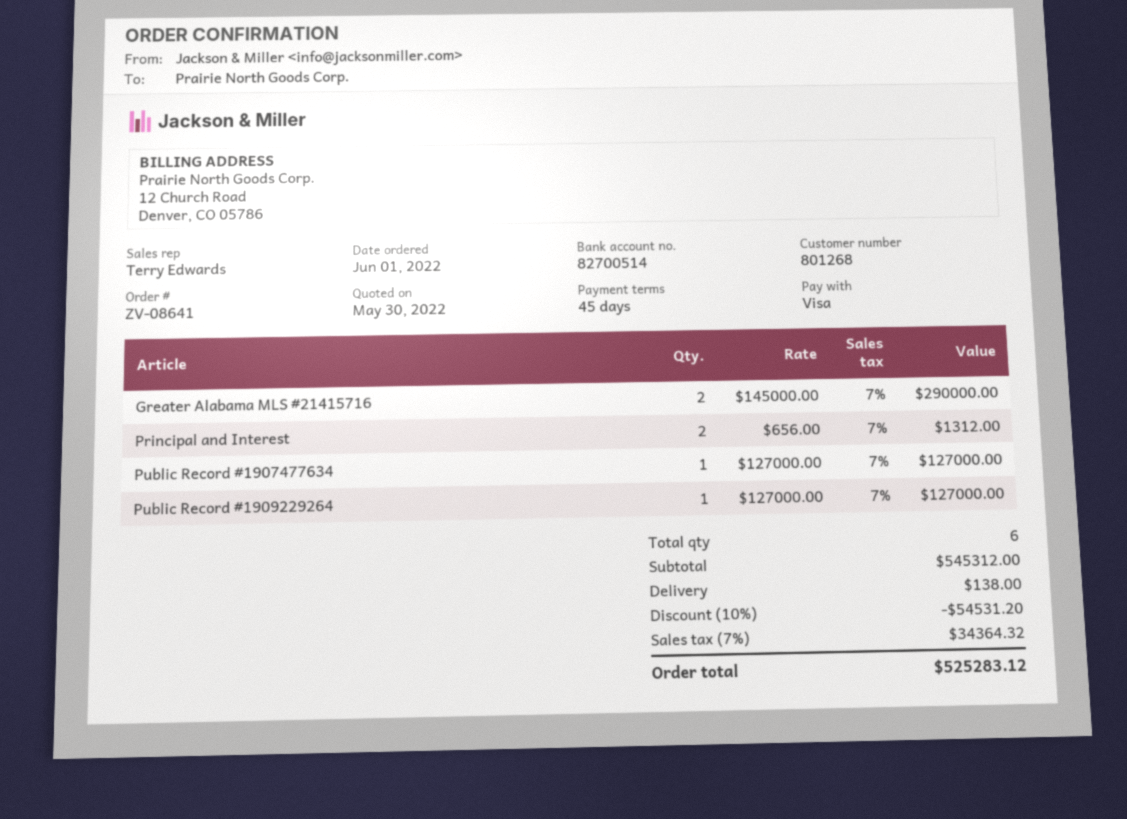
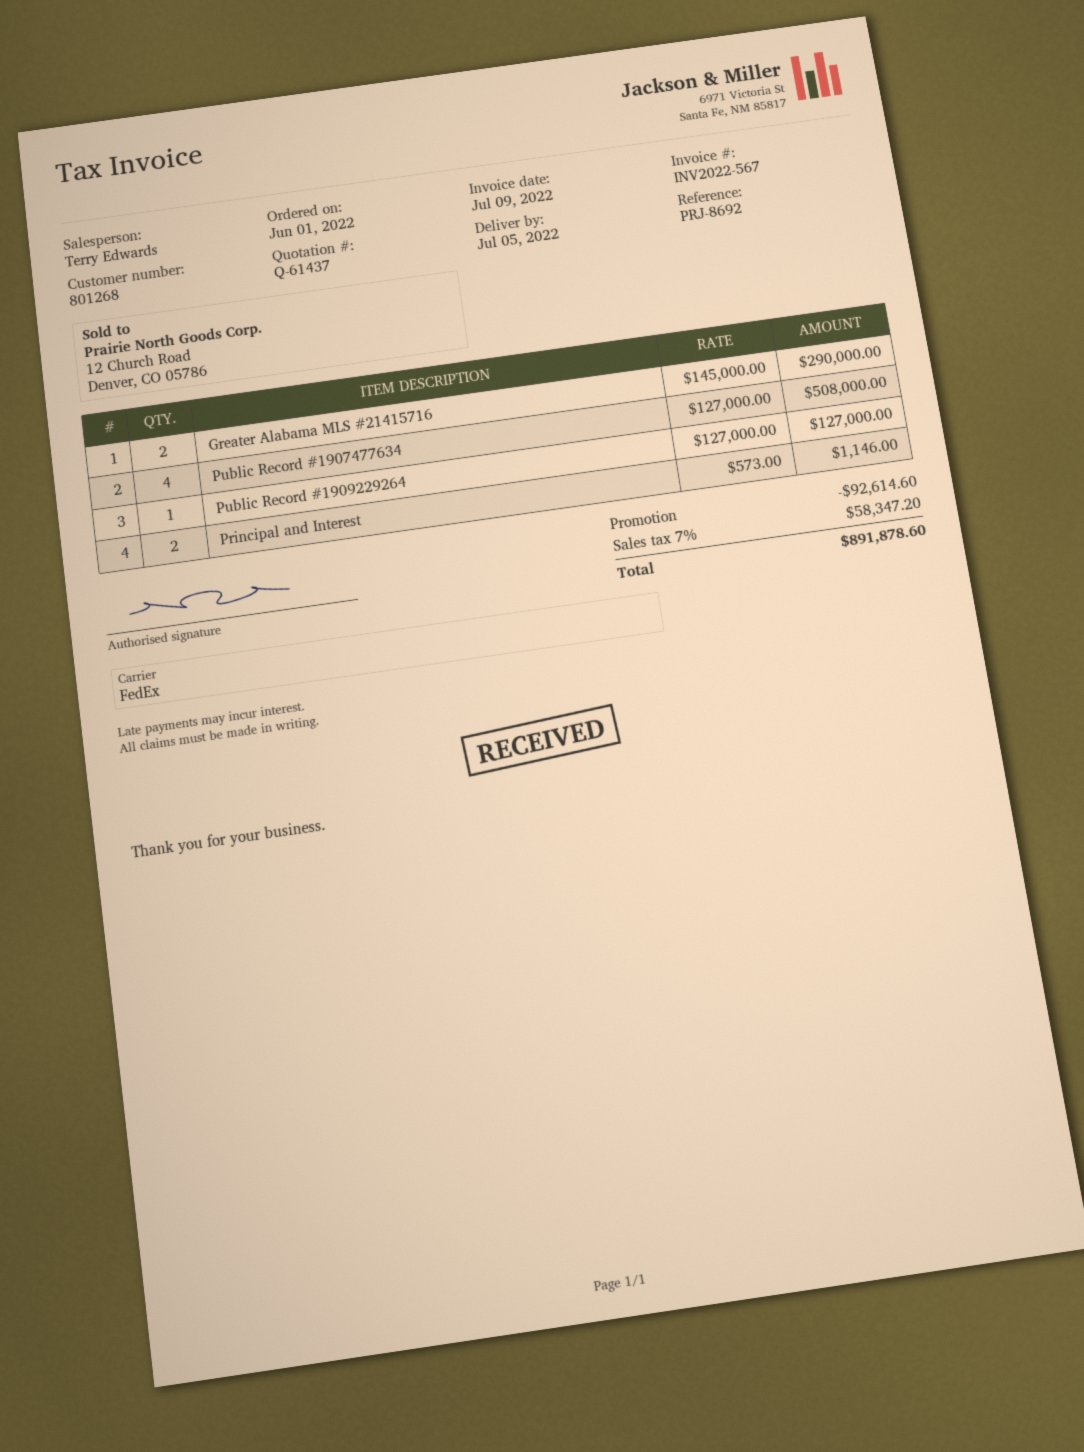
Principal and Interest: 2 x 656.00 = 1312.00 -> 2 x 573.00 = 1146.00
Public Record #1907477634: 1 x 127000.00 = 127000.00 -> 4 x 127000.00 = 508000.00
discount: 54531.20 -> 92614.60
shipping: 138.00 -> none
tax: 7% = 34364.32 -> 7% = 58347.20
total: 525283.12 -> 891878.60

